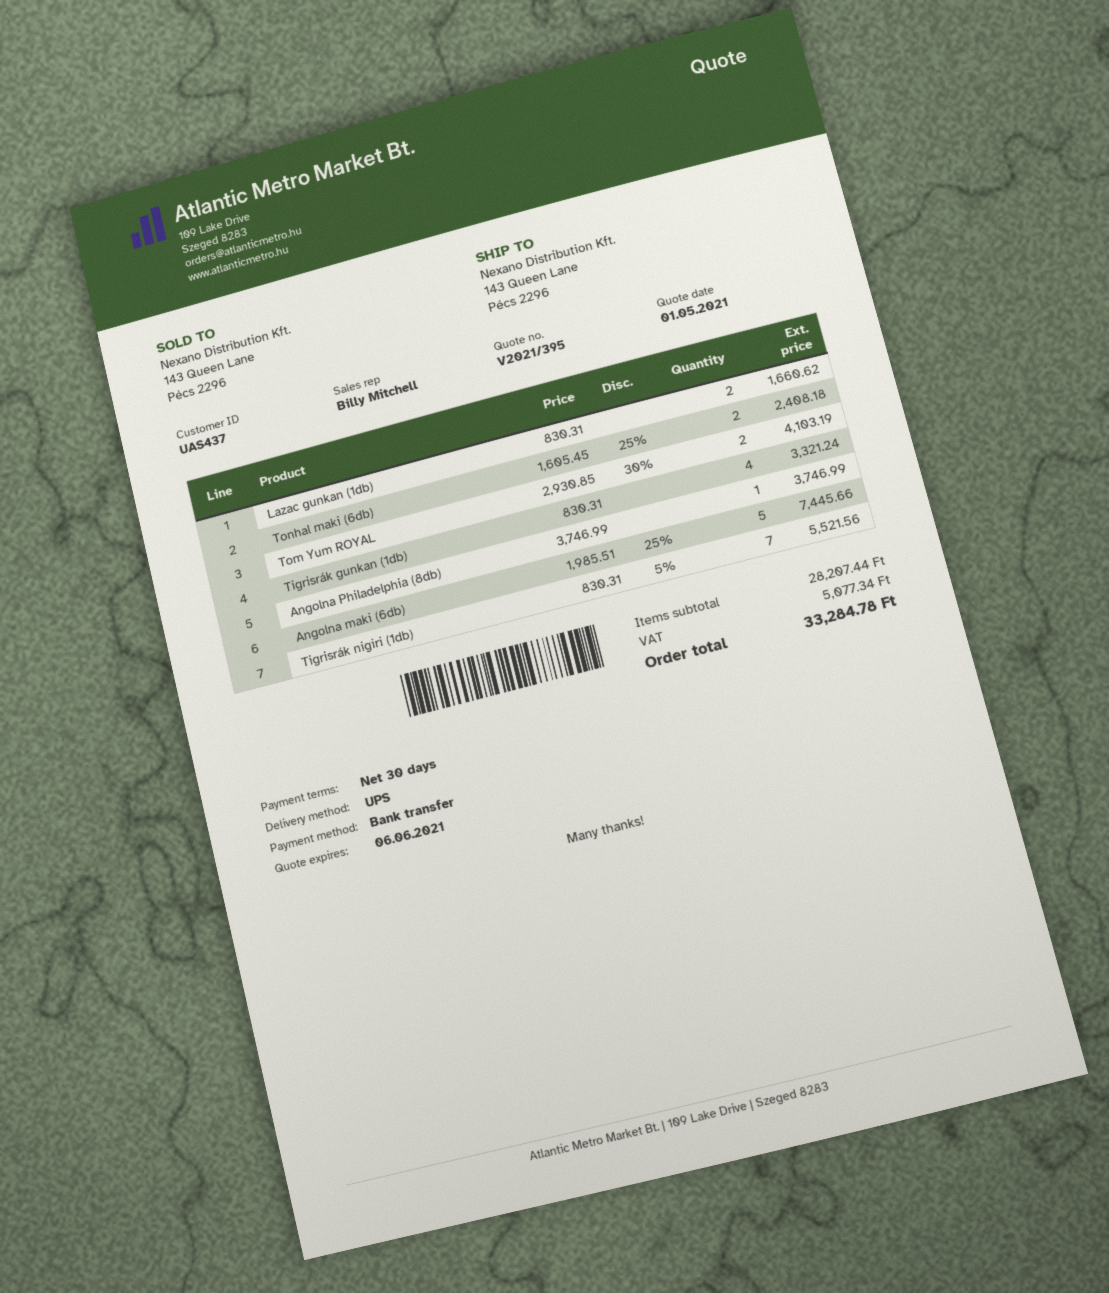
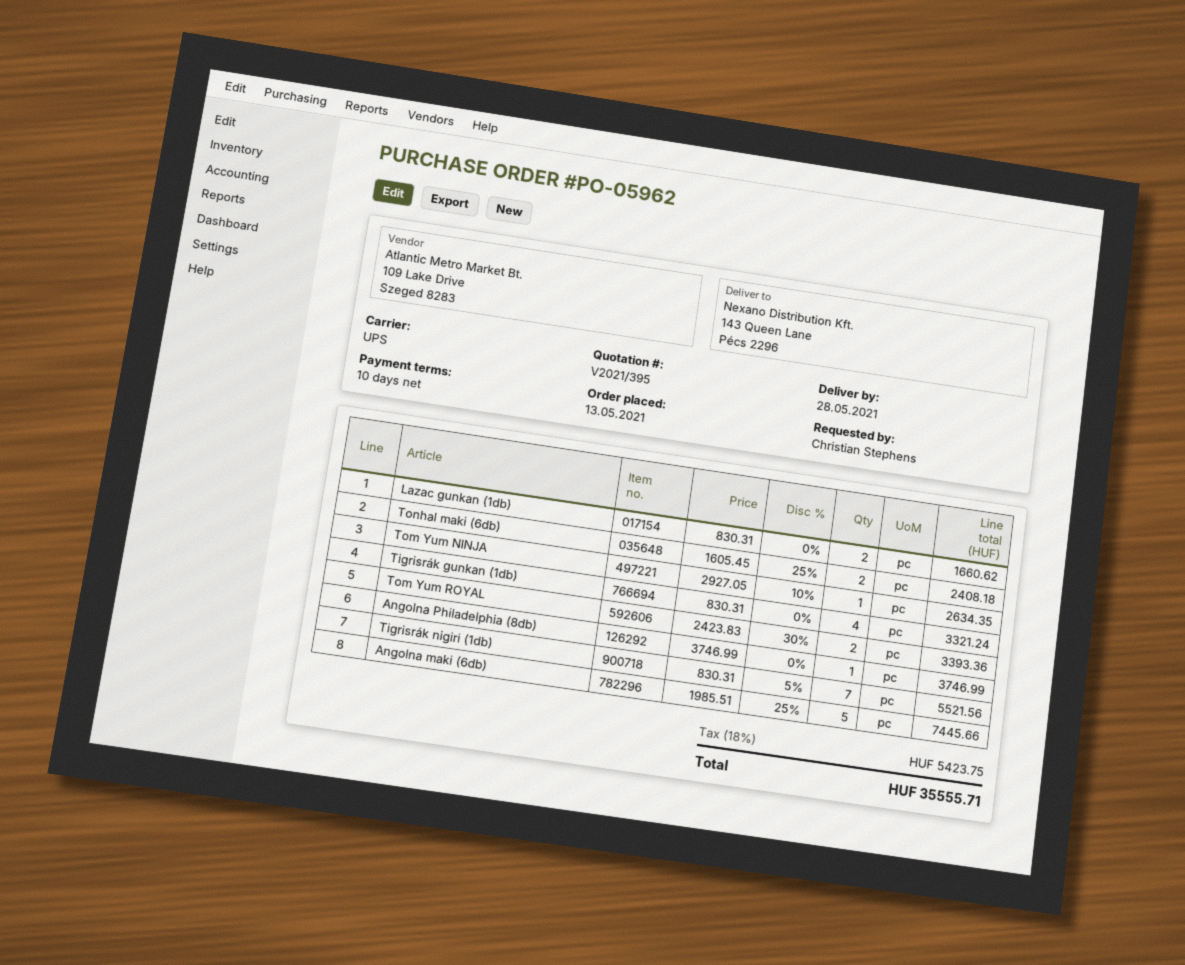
payment terms: 30 days -> 10 days
Tom Yum ROYAL: 2 x 2930.85 - 30% = 4103.19 -> 2 x 2423.83 - 30% = 3393.36
Tom Yum NINJA: none -> 1 x 2927.05 - 10% = 2634.35
tax: 5077.34 -> 5423.75
total: 33284.78 -> 35555.71

